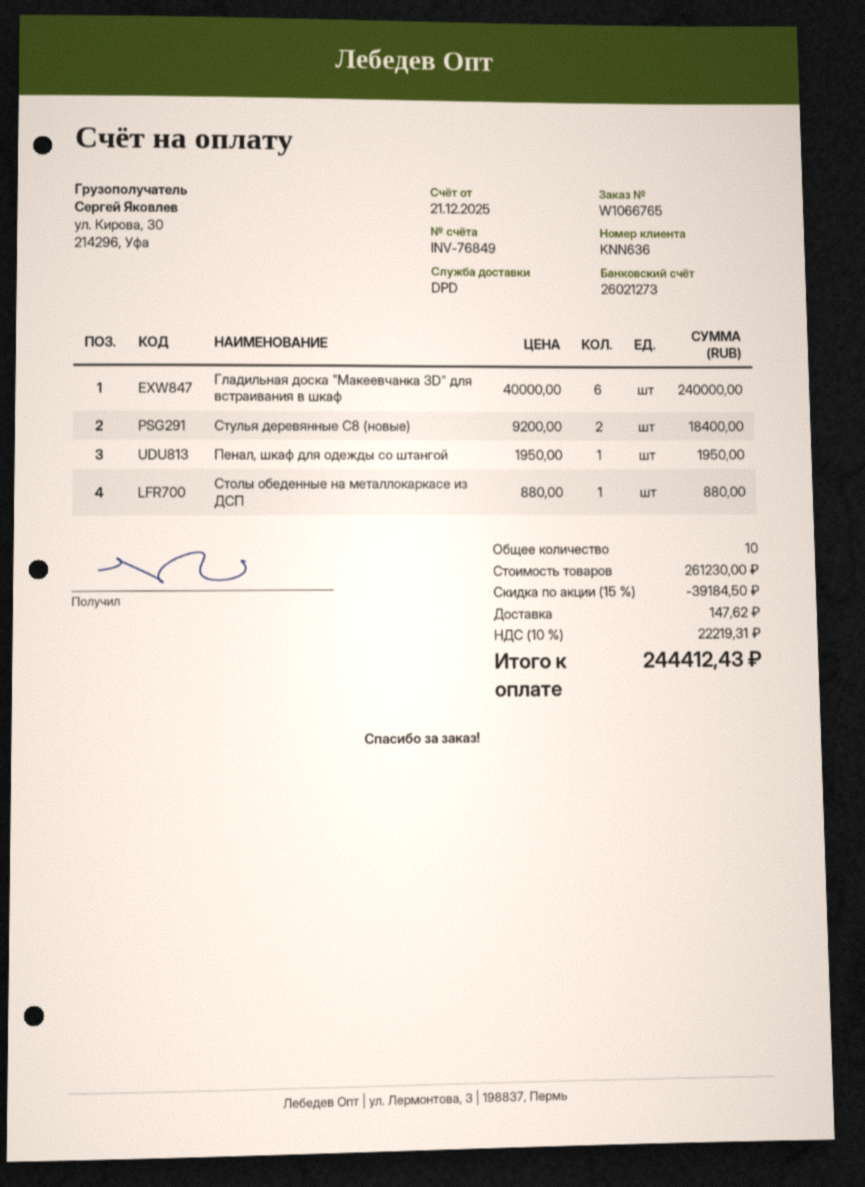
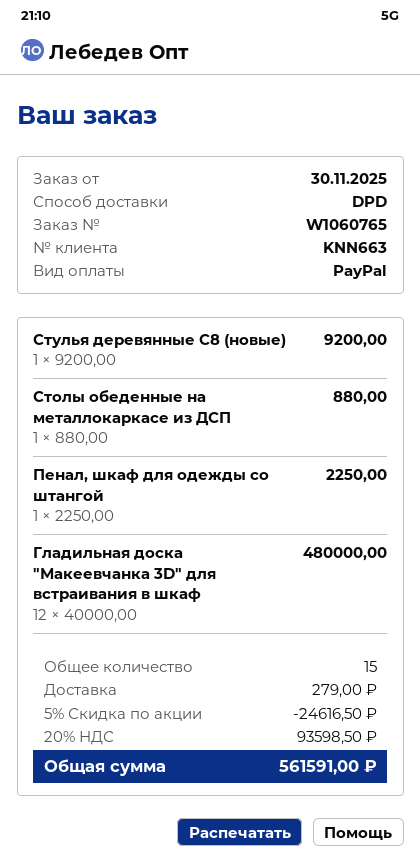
order number: W1066765 -> W1060765
customer number: KNN636 -> KNN663
Гладильная доска "Макеевчанка 3D" для встраивания в шкаф: 6 x 40000.00 = 240000.00 -> 12 x 40000.00 = 480000.00
Стулья деревянные С8 (новые): 2 x 9200.00 = 18400.00 -> 1 x 9200.00 = 9200.00
Пенал, шкаф для одежды со штангой: 1 x 1950.00 = 1950.00 -> 1 x 2250.00 = 2250.00
total quantity: 10 -> 15
discount: 15% = 39184.50 -> 5% = 24616.50
shipping: 147.62 -> 279.00
tax: 10% = 22219.31 -> 20% = 93598.50
total: 244412.43 -> 561591.00

